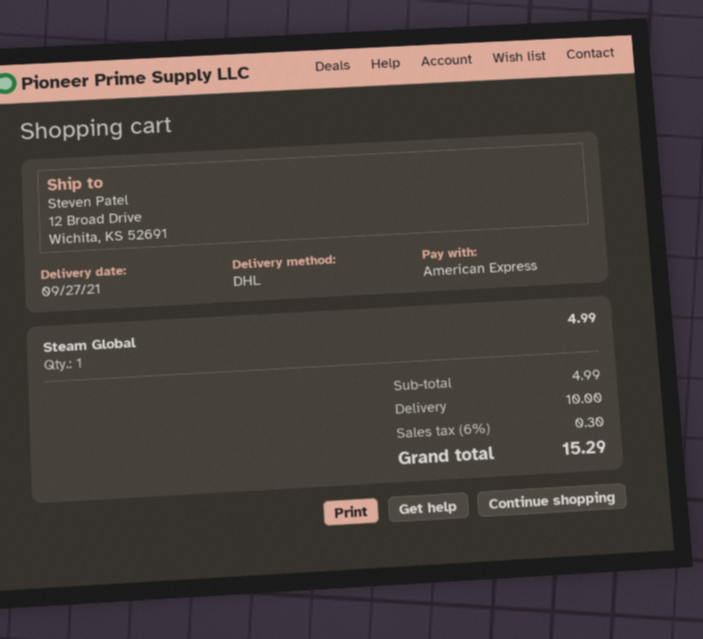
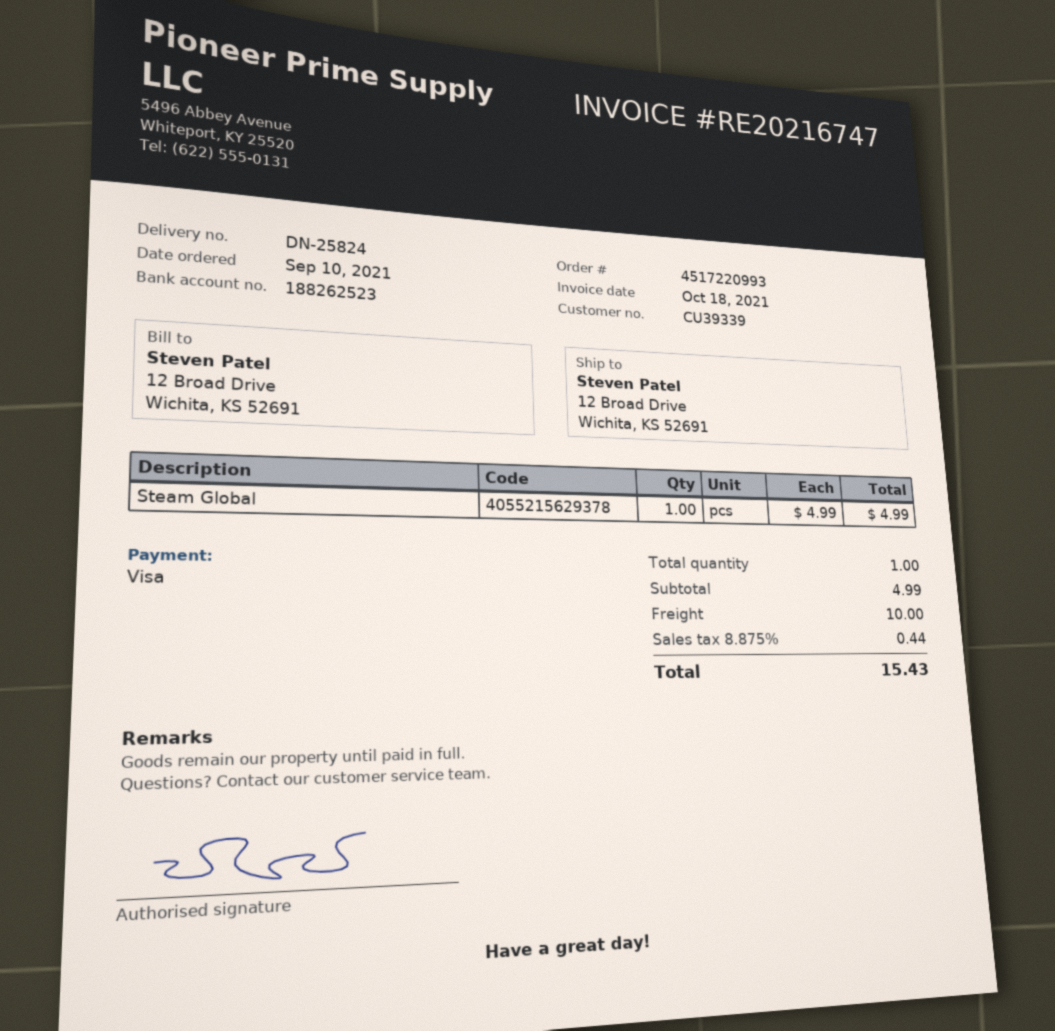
payment method: American Express -> Visa
tax: 6% = 0.30 -> 8.875% = 0.44
total: 15.29 -> 15.43

